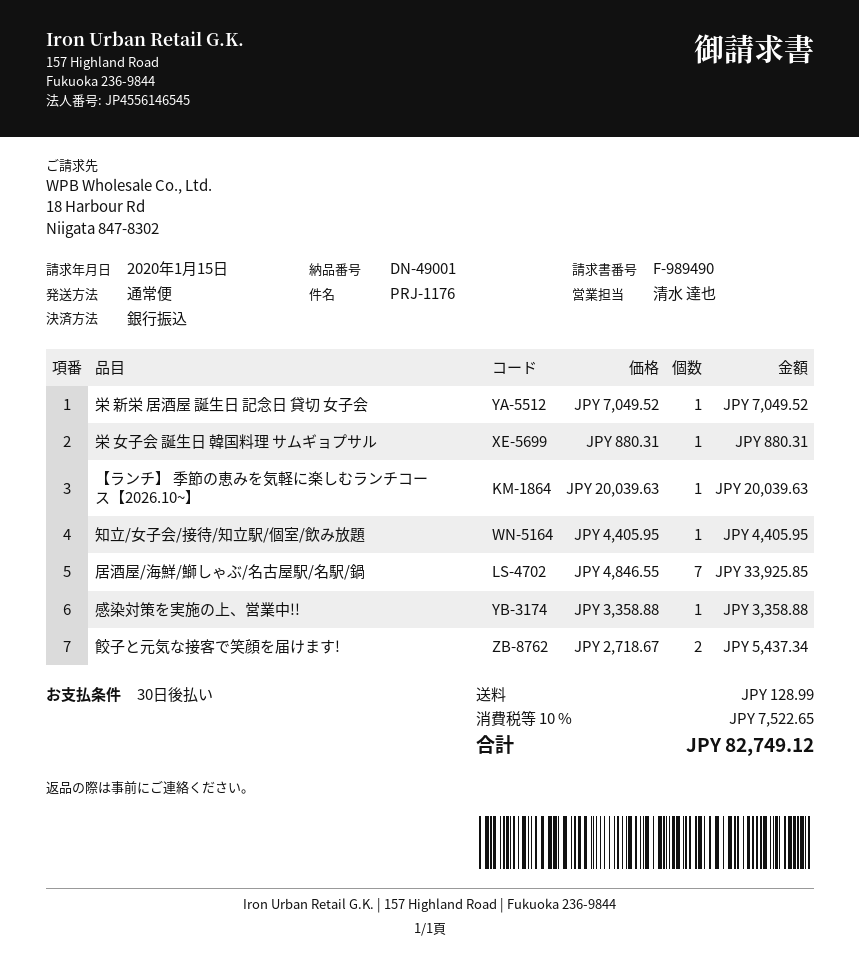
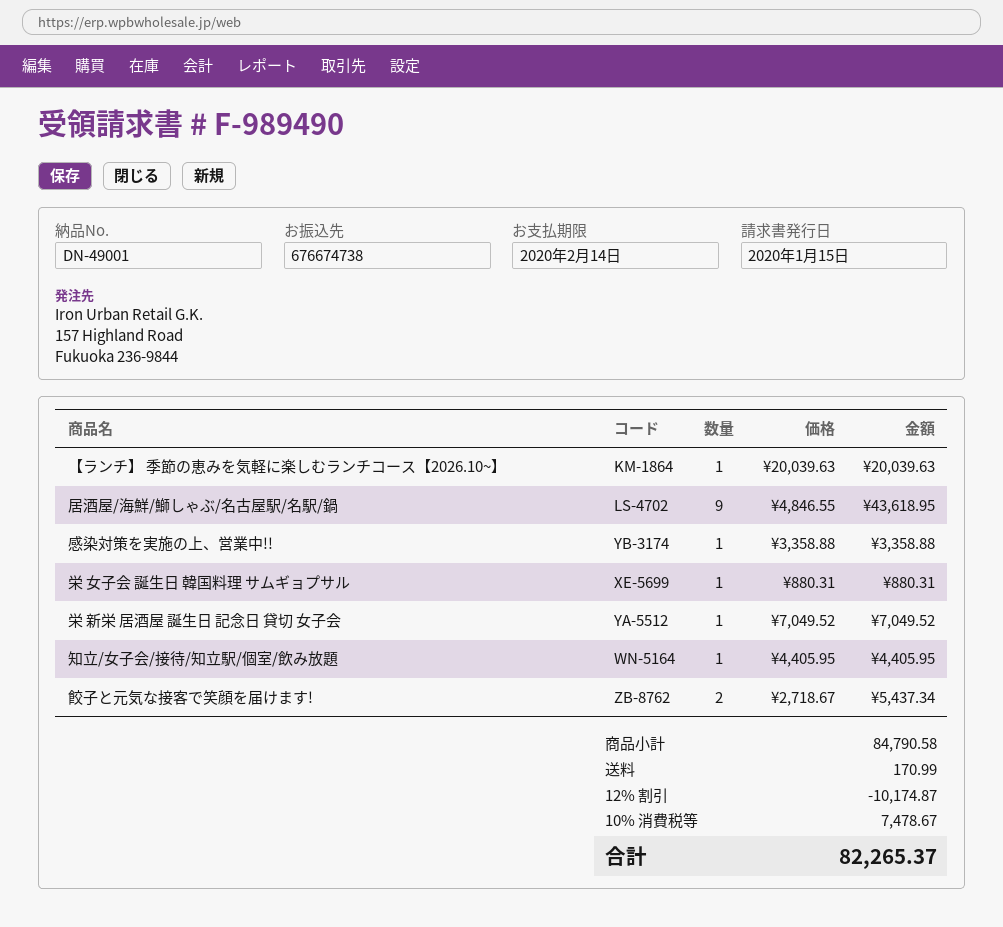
居酒屋/海鮮/鰤しゃぶ/名古屋駅/名駅/鍋: 7 x 4846.55 = 33925.85 -> 9 x 4846.55 = 43618.95
discount: none -> 12% = 10174.87
shipping: 128.99 -> 170.99
tax: 10% = 7522.65 -> 10% = 7478.67
total: 82749.12 -> 82265.37

